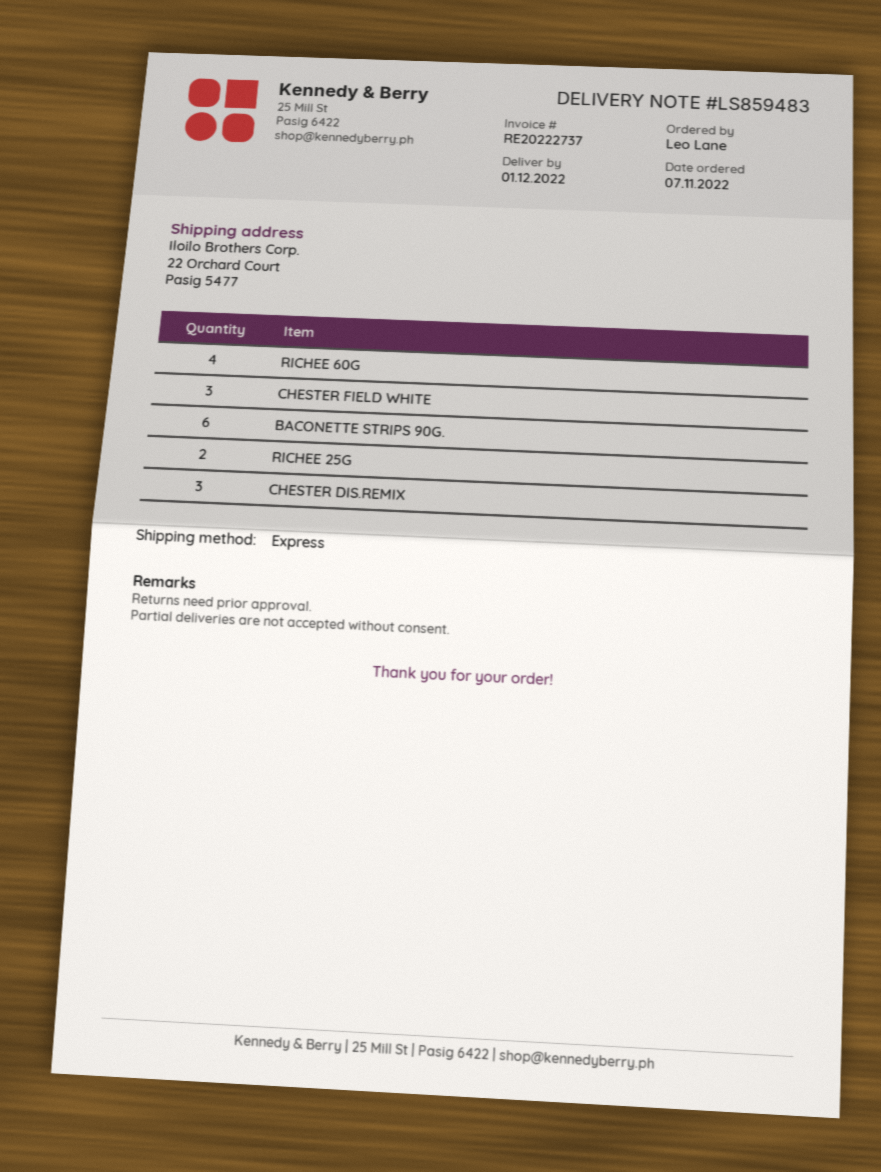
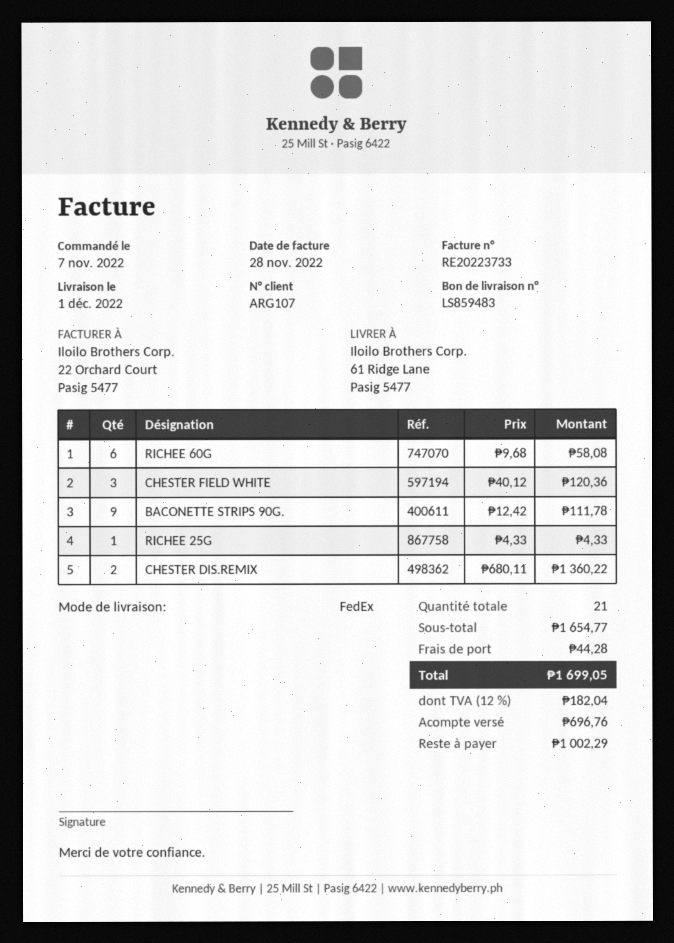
invoice number: RE20222737 -> RE20223733
shipping method: express -> FedEx
ship to: 22 Orchard Court, Pasig 5477 -> 61 Ridge Lane, Pasig 5477
RICHEE 60G: 4 -> 6
BACONETTE STRIPS 90G.: 6 -> 9
RICHEE 25G: 2 -> 1
CHESTER DIS.REMIX: 3 -> 2

